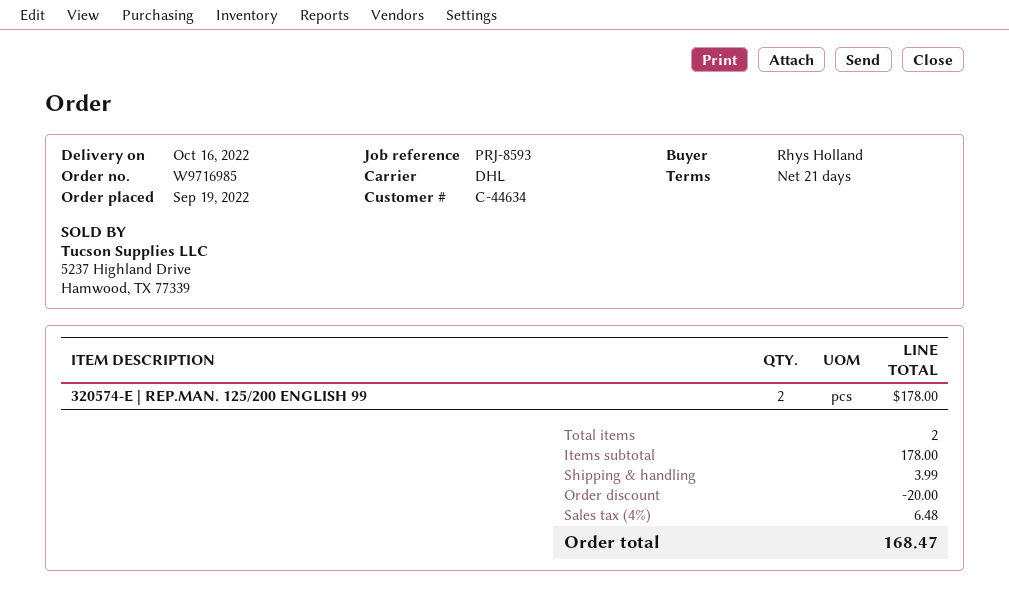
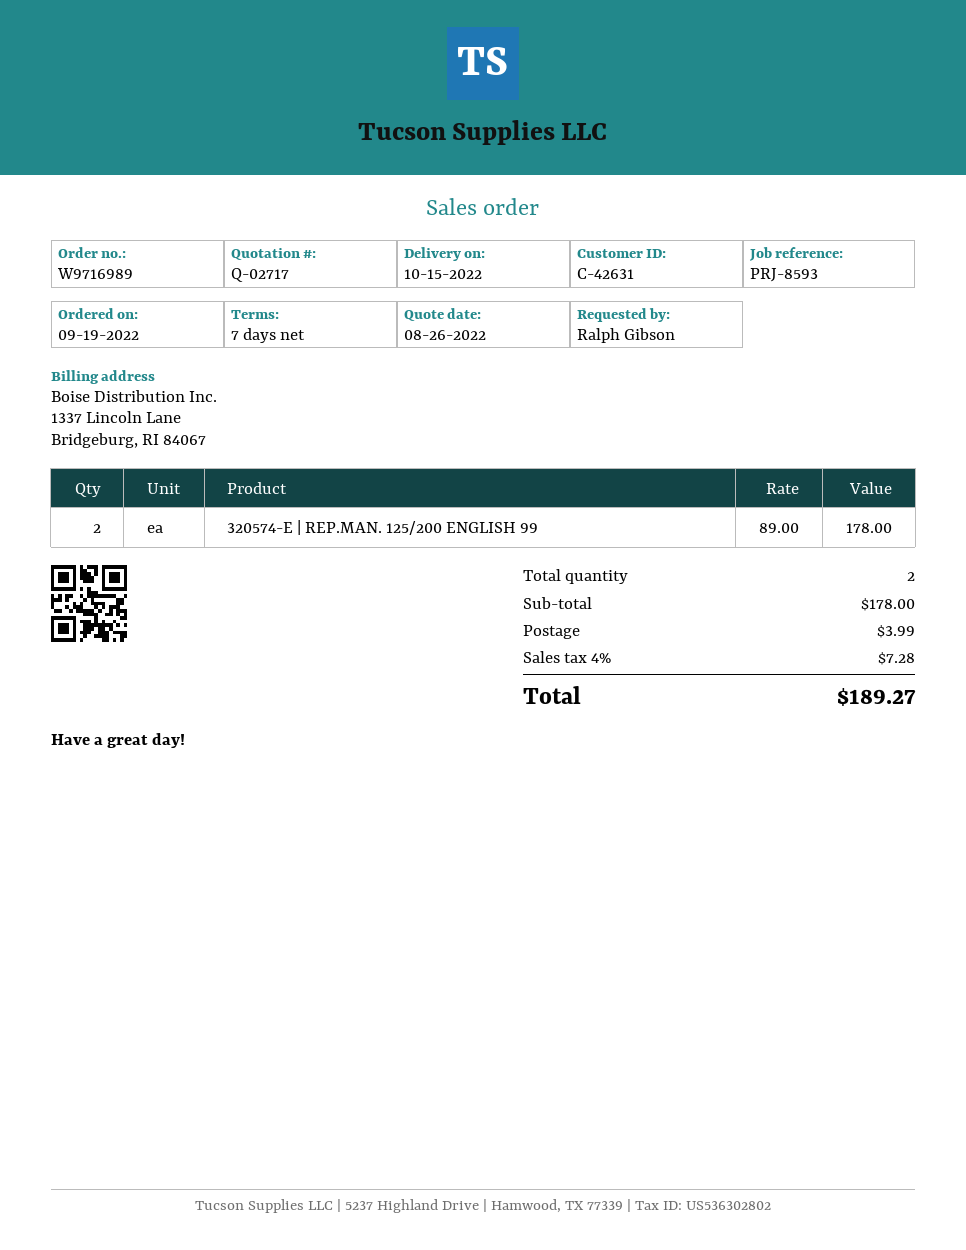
order number: W9716985 -> W9716989
delivery date: 2022-10-16 -> 2022-10-15
payment terms: 21 days -> 7 days
customer number: C-44634 -> C-42631
ordered by: Rhys Holland -> Ralph Gibson
discount: 20.00 -> none
tax: 4% = 6.48 -> 4% = 7.28
total: 168.47 -> 189.27

